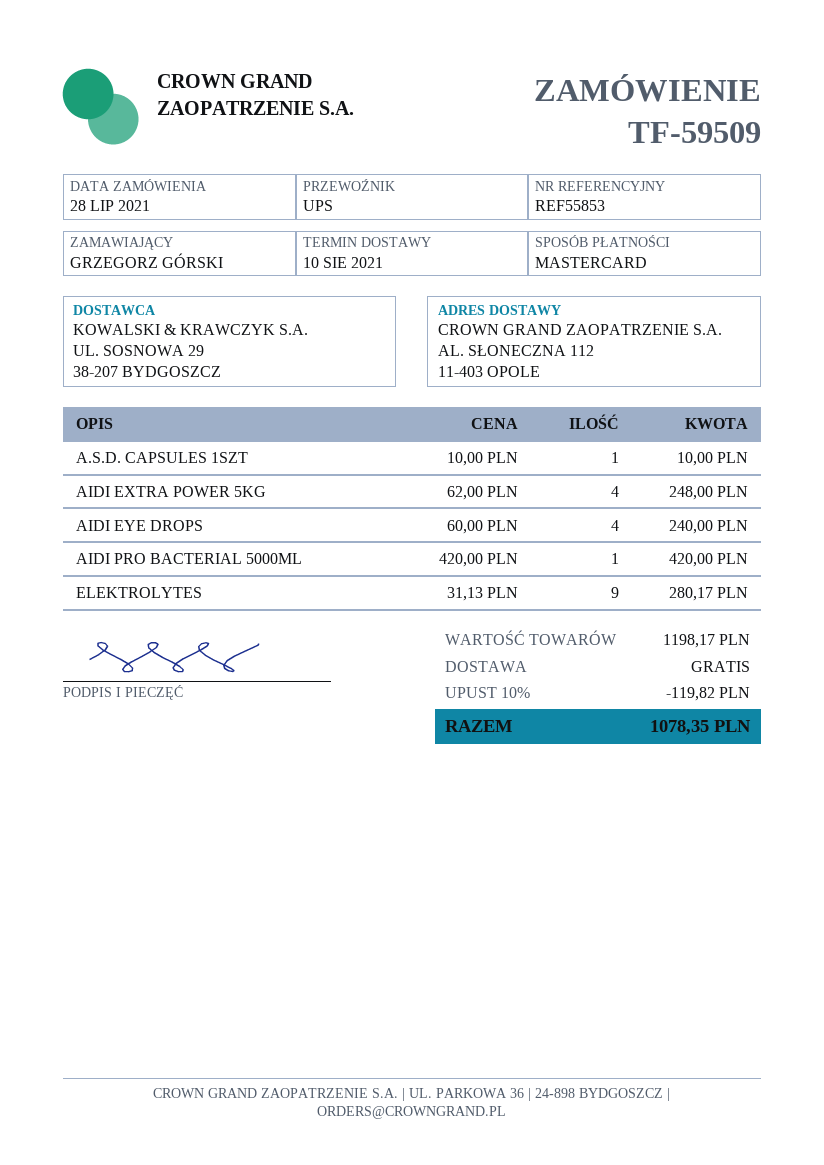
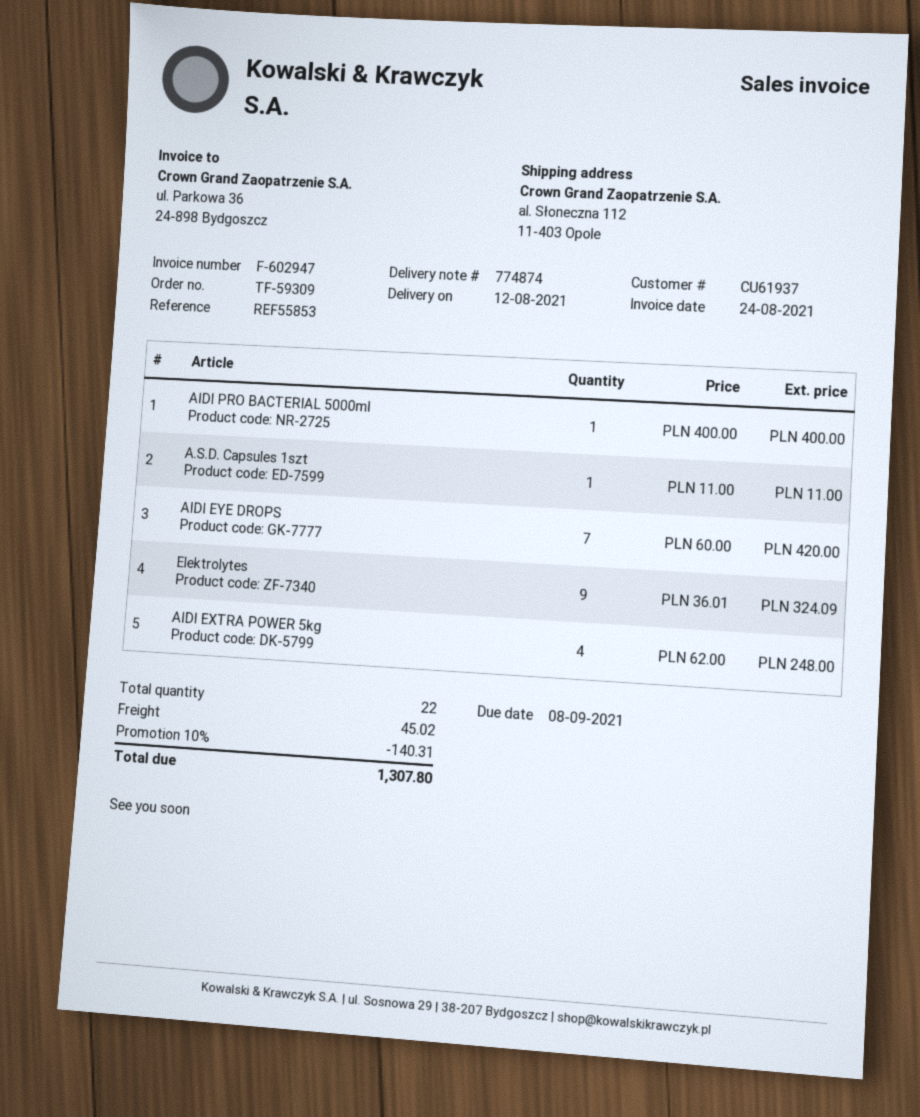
order number: TF-59509 -> TF-59309
delivery date: 2021-08-10 -> 2021-08-12
A.S.D. CAPSULES 1SZT: 1 x 10.00 = 10.00 -> 1 x 11.00 = 11.00
AIDI EYE DROPS: 4 x 60.00 = 240.00 -> 7 x 60.00 = 420.00
AIDI PRO BACTERIAL 5000ML: 1 x 420.00 = 420.00 -> 1 x 400.00 = 400.00
ELEKTROLYTES: 9 x 31.13 = 280.17 -> 9 x 36.01 = 324.09
discount: 10% = 119.82 -> 10% = 140.31
shipping: 0.00 -> 45.02
total: 1078.35 -> 1307.80

